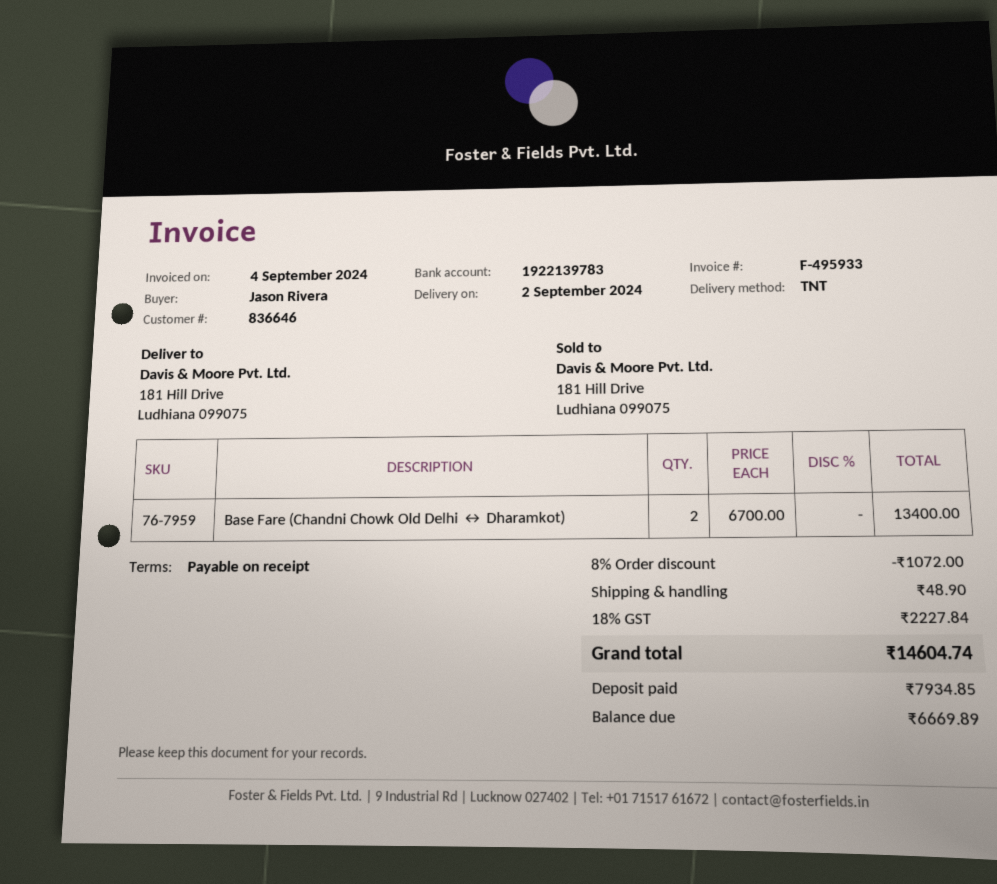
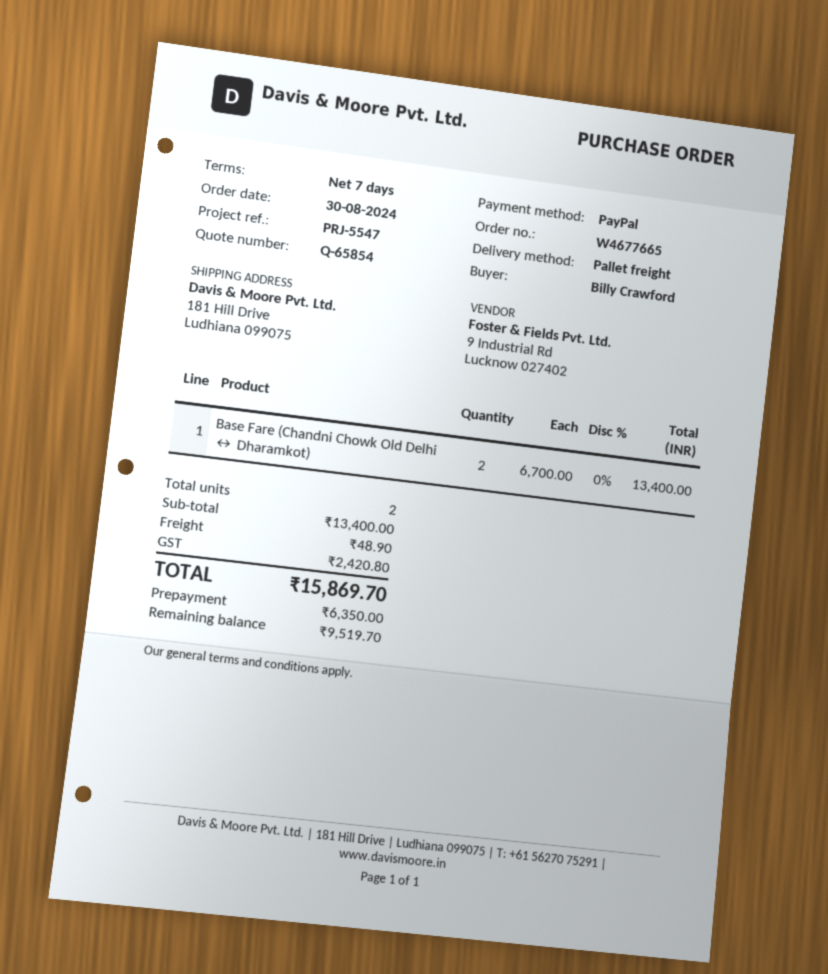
payment terms: on receipt -> 7 days
ordered by: Jason Rivera -> Billy Crawford
shipping method: TNT -> pallet freight
discount: 8% = 1072.00 -> none
tax: 2227.84 -> 2420.80
total: 14604.74 -> 15869.70
deposit: 7934.85 -> 6350.00
balance: 6669.89 -> 9519.70

